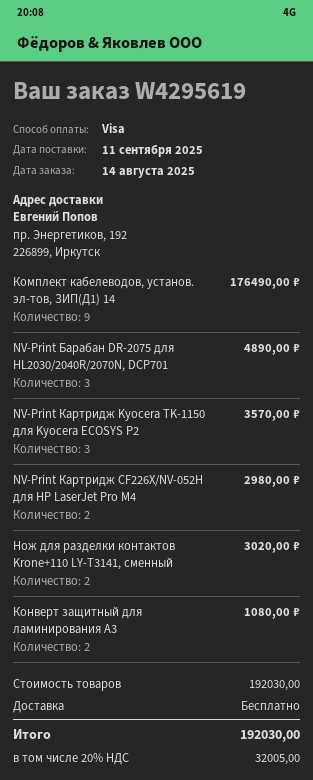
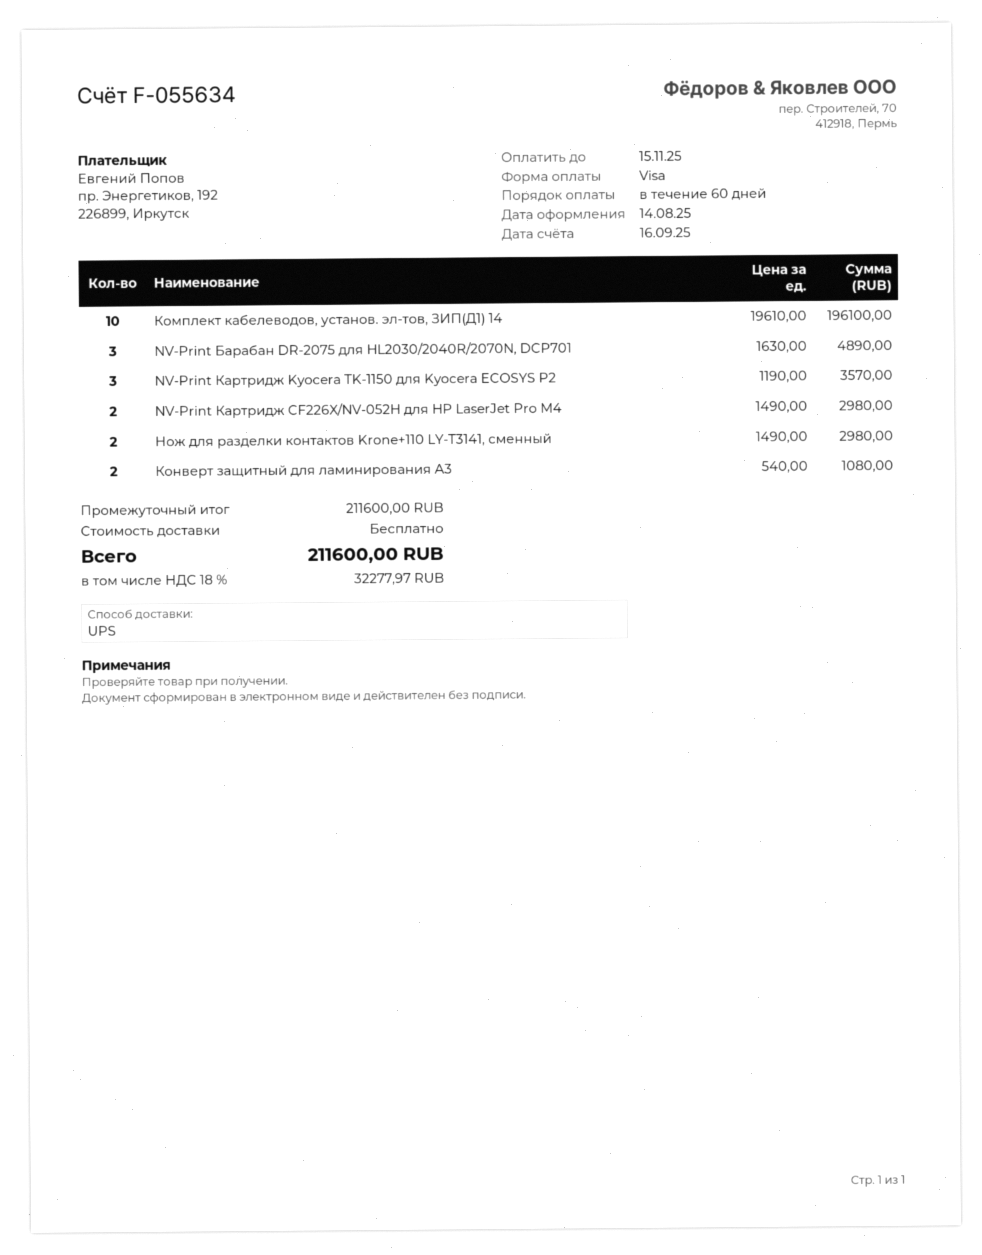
Комплект кабелеводов, установ. эл-тов, ЗИП(Д1) 14: 9 for 176490.00 -> 10 for 196100.00
Нож для разделки контактов Krone+110 LY-T3141, сменный: 2 for 3020.00 -> 2 for 2980.00
subtotal: 192030.00 -> 211600.00
tax: 20% = 32005.00 -> 18% = 32277.97
total: 192030.00 -> 211600.00

